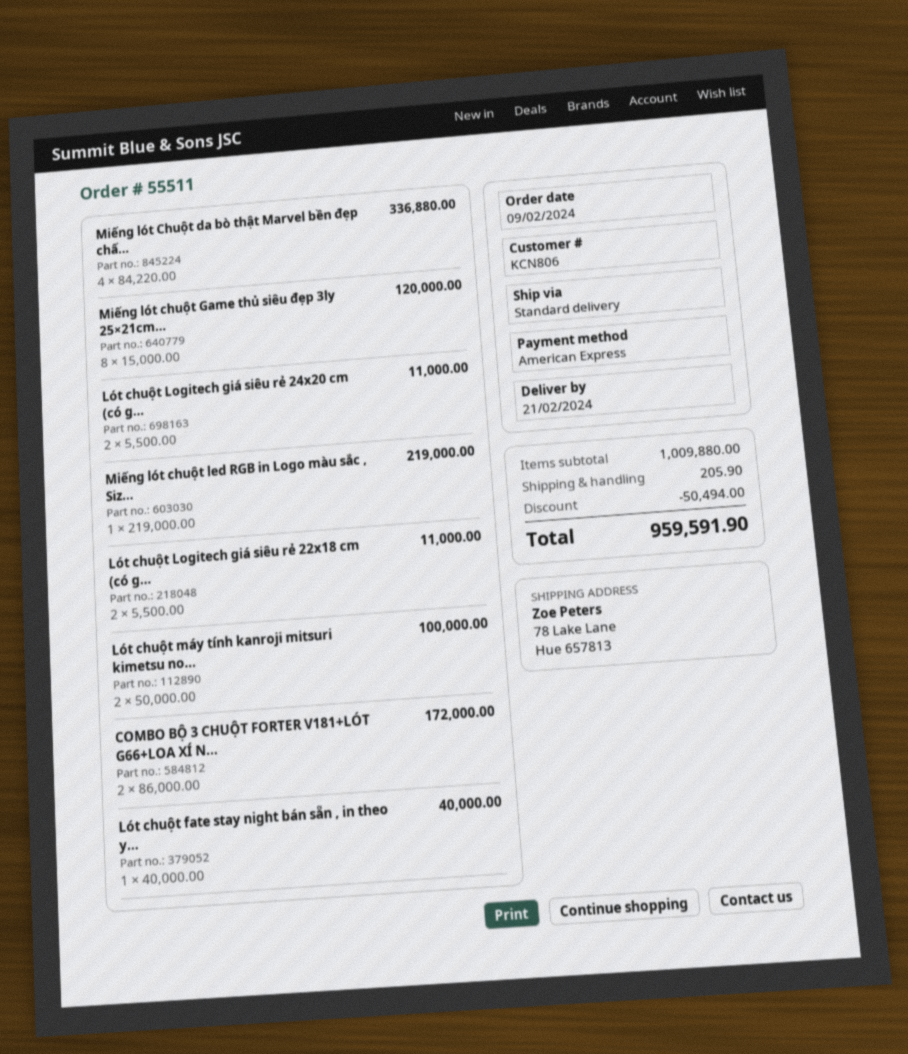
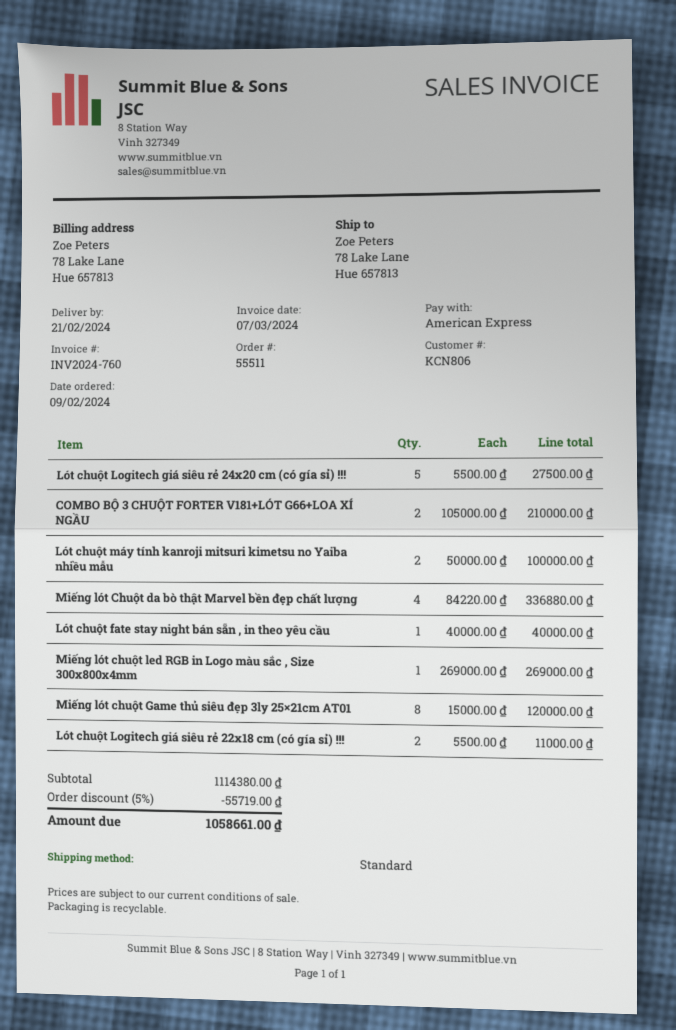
Lót chuột Logitech giá siêu rẻ 24x20 cm (có g...: 2 x 5500.00 = 11000.00 -> 5 x 5500.00 = 27500.00
Miếng lót chuột led RGB in Logo màu sắc , Siz...: 1 x 219000.00 = 219000.00 -> 1 x 269000.00 = 269000.00
COMBO BỘ 3 CHUỘT FORTER V181+LÓT G66+LOA XÍ N...: 2 x 86000.00 = 172000.00 -> 2 x 105000.00 = 210000.00
subtotal: 1009880.00 -> 1114380.00
discount: 50494.00 -> 55719.00
shipping: 205.90 -> none
total: 959591.90 -> 1058661.00

